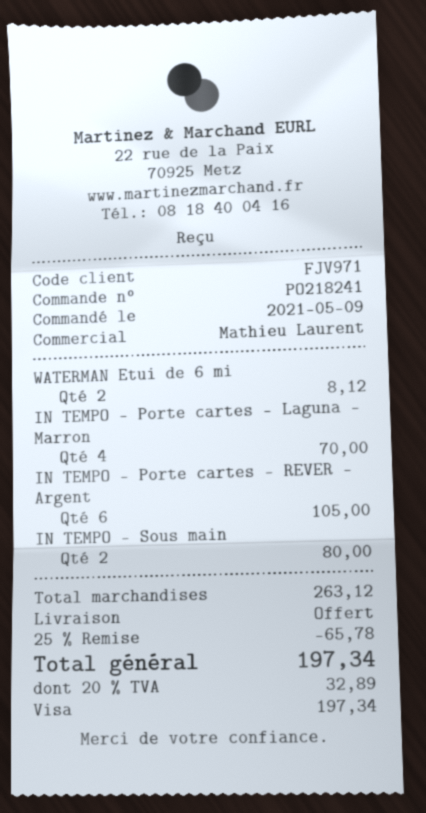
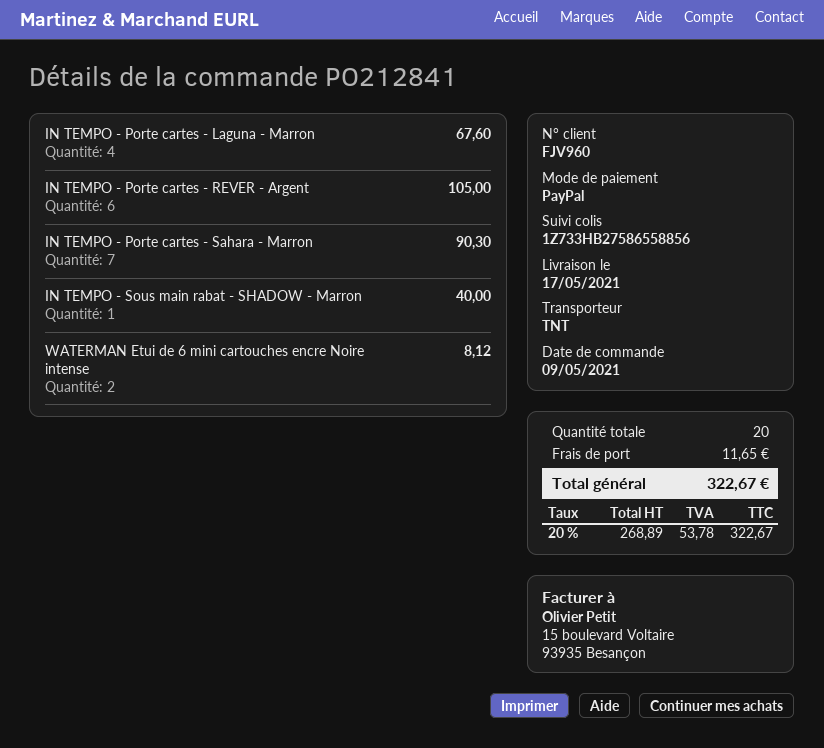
order number: PO218241 -> PO212841
customer number: FJV971 -> FJV960
payment method: Visa -> PayPal
IN TEMPO - Porte cartes - Laguna - Marron: 4 for 70.00 -> 4 for 67.60
IN TEMPO - Sous main: 2 for 80.00 -> 1 for 40.00
IN TEMPO - Porte cartes - Sahara - Marron: none -> 7 for 90.30
discount: 25% = 65.78 -> none
shipping: 0.00 -> 11.65
tax: 20% = 32.89 -> 20% = 53.78
total: 197.34 -> 322.67

